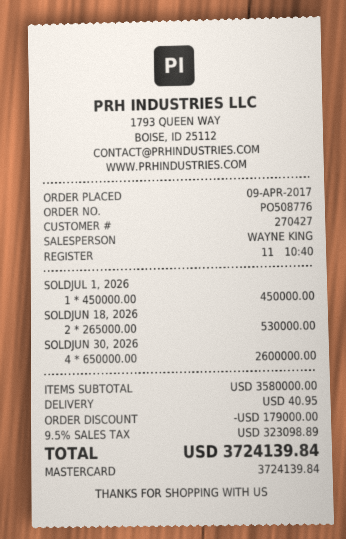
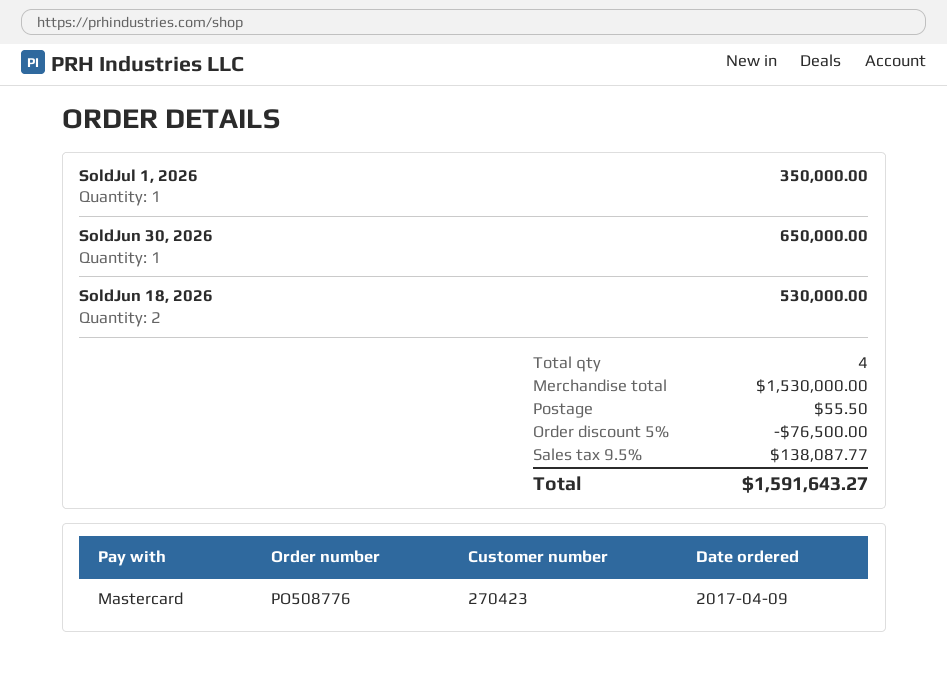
customer number: 270427 -> 270423
SOLDJUL 1, 2026: 1 for 450000.00 -> 1 for 350000.00
SOLDJUN 30, 2026: 4 for 2600000.00 -> 1 for 650000.00
subtotal: 3580000.00 -> 1530000.00
discount: 179000.00 -> 76500.00
shipping: 40.95 -> 55.50
tax: 9.5% = 323098.89 -> 9.5% = 138087.77
total: 3724139.84 -> 1591643.27

